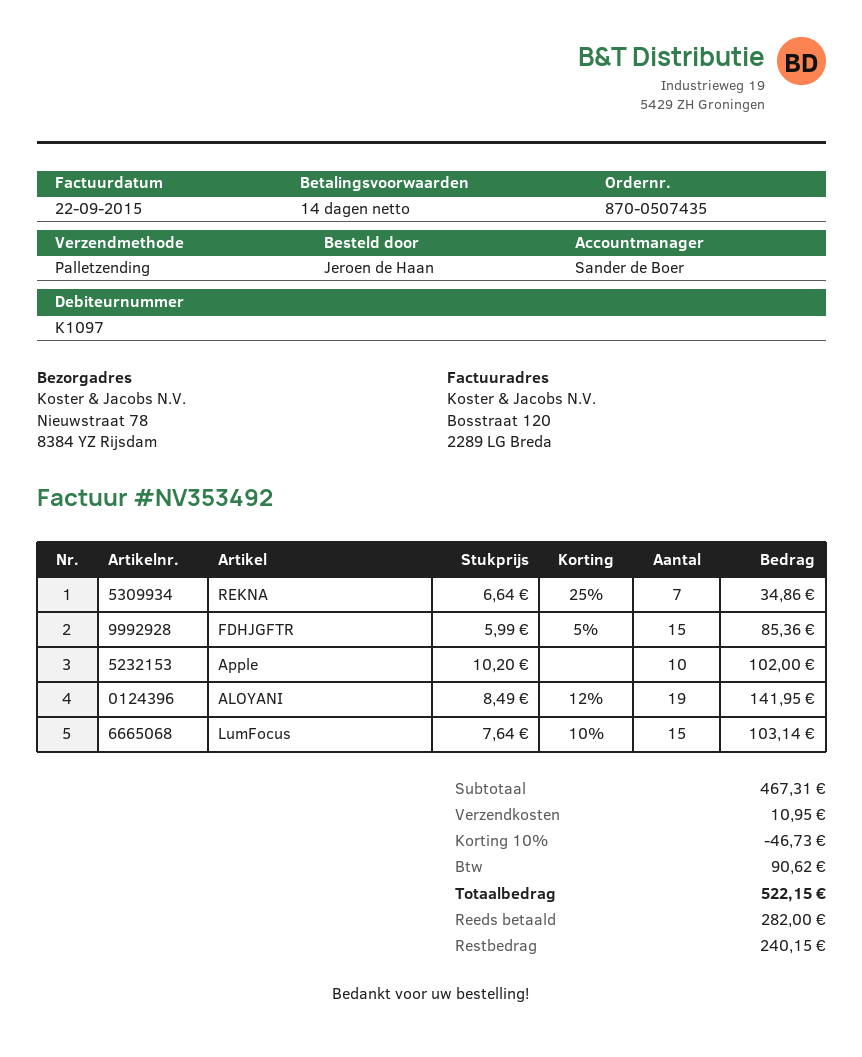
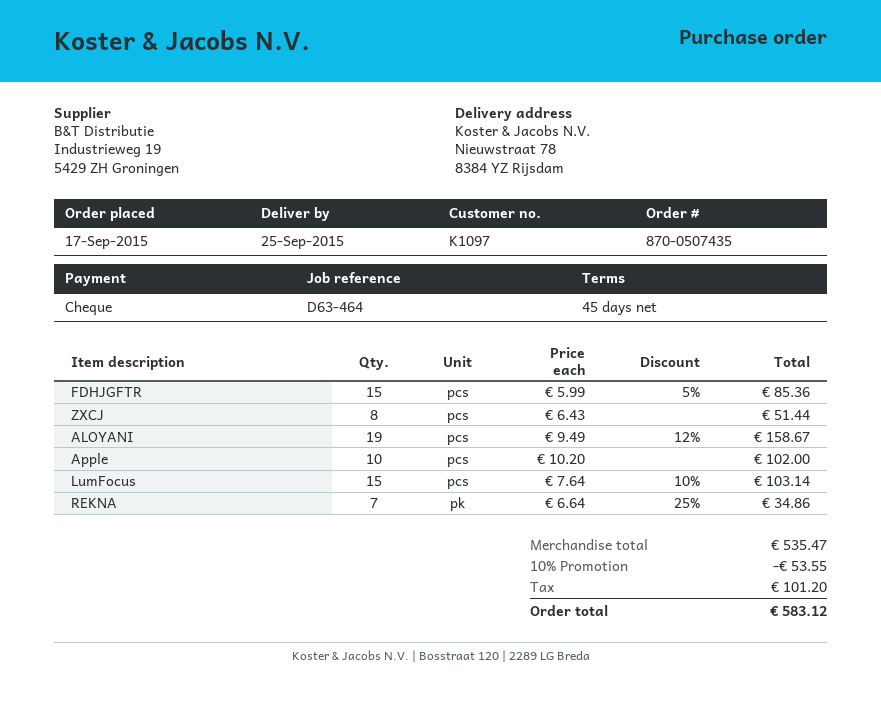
payment terms: 14 days -> 45 days
ALOYANI: 19 x 8.49 - 12% = 141.95 -> 19 x 9.49 - 12% = 158.67
ZXCJ: none -> 8 x 6.43 = 51.44
subtotal: 467.31 -> 535.47
discount: 10% = 46.73 -> 10% = 53.55
shipping: 10.95 -> none
tax: 90.62 -> 101.20
total: 522.15 -> 583.12

